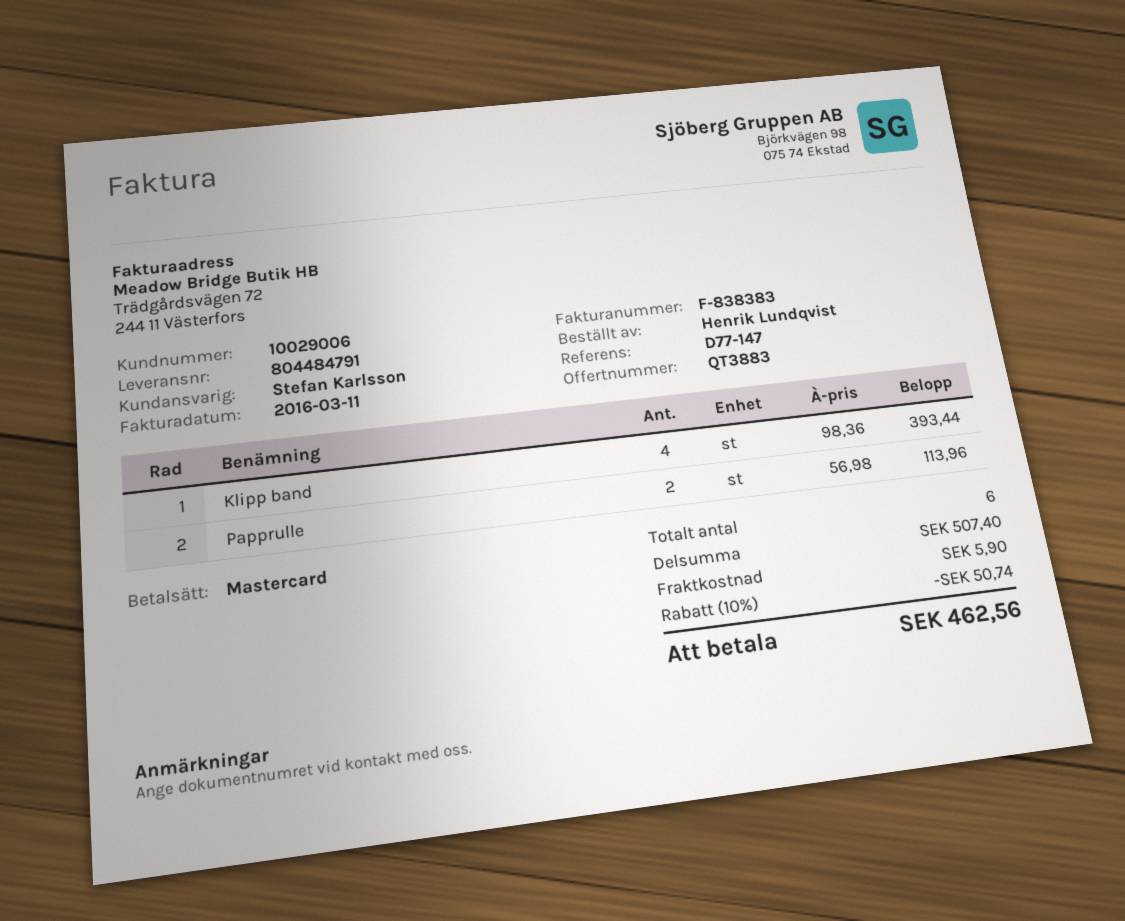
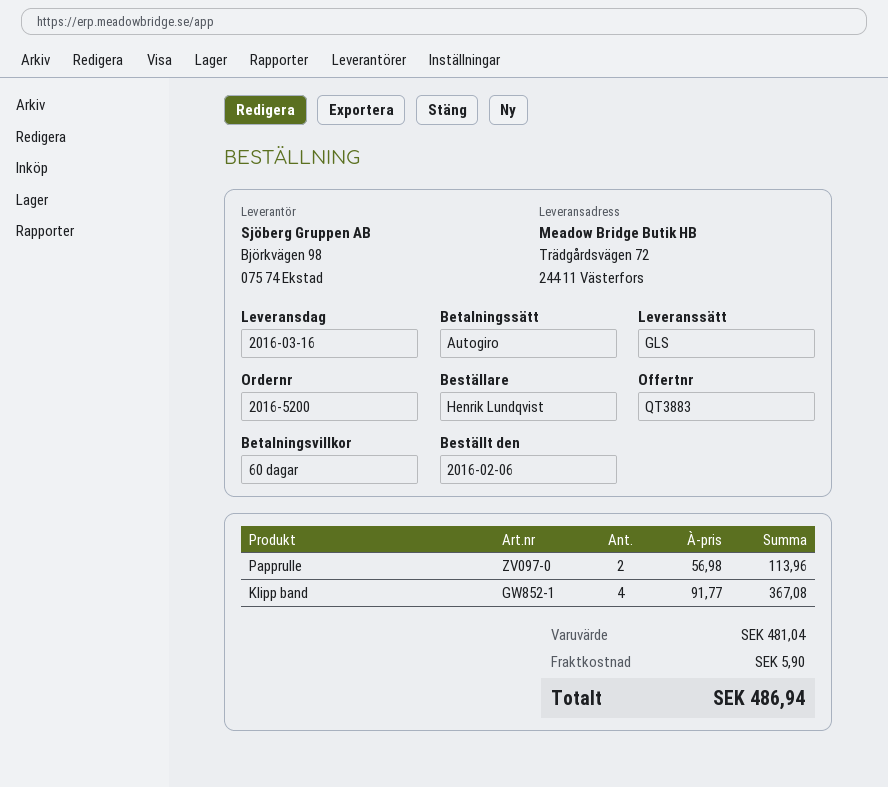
payment method: Mastercard -> direct debit
Klipp band: 4 x 98.36 = 393.44 -> 4 x 91.77 = 367.08
subtotal: 507.40 -> 481.04
discount: 10% = 50.74 -> none
total: 462.56 -> 486.94

